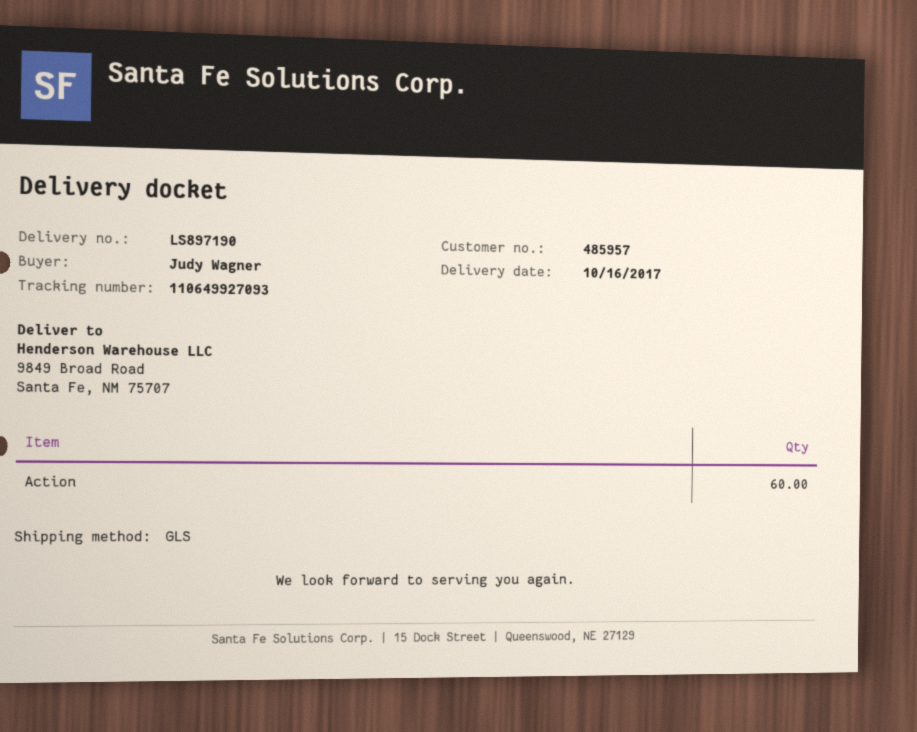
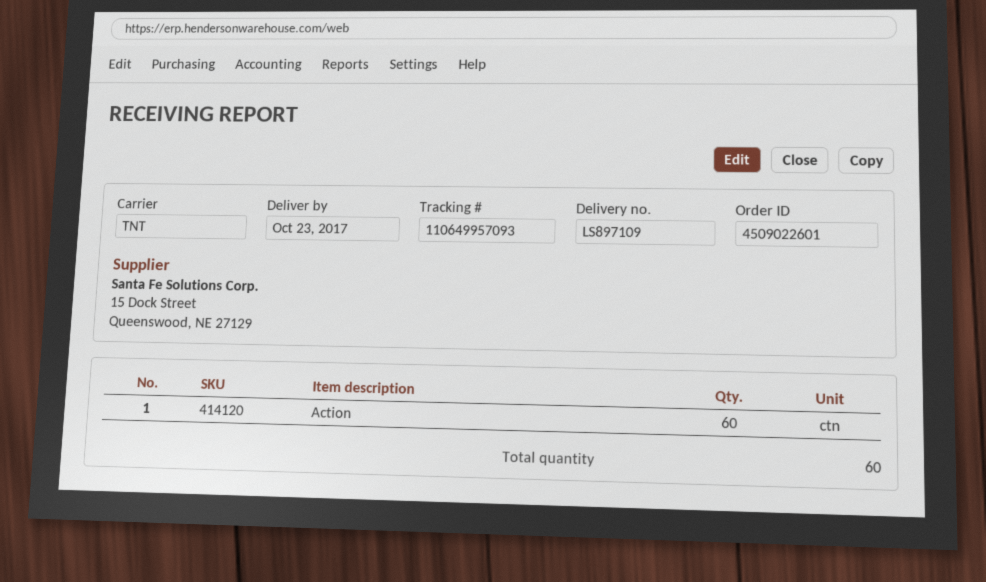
delivery note number: LS897190 -> LS897109
delivery date: 2017-10-16 -> 2017-10-23
shipping method: GLS -> TNT
tracking number: 110649927093 -> 110649957093

